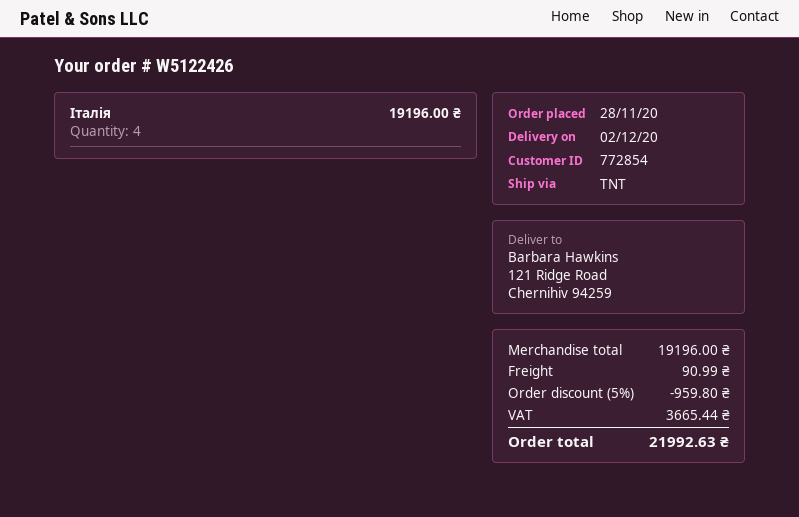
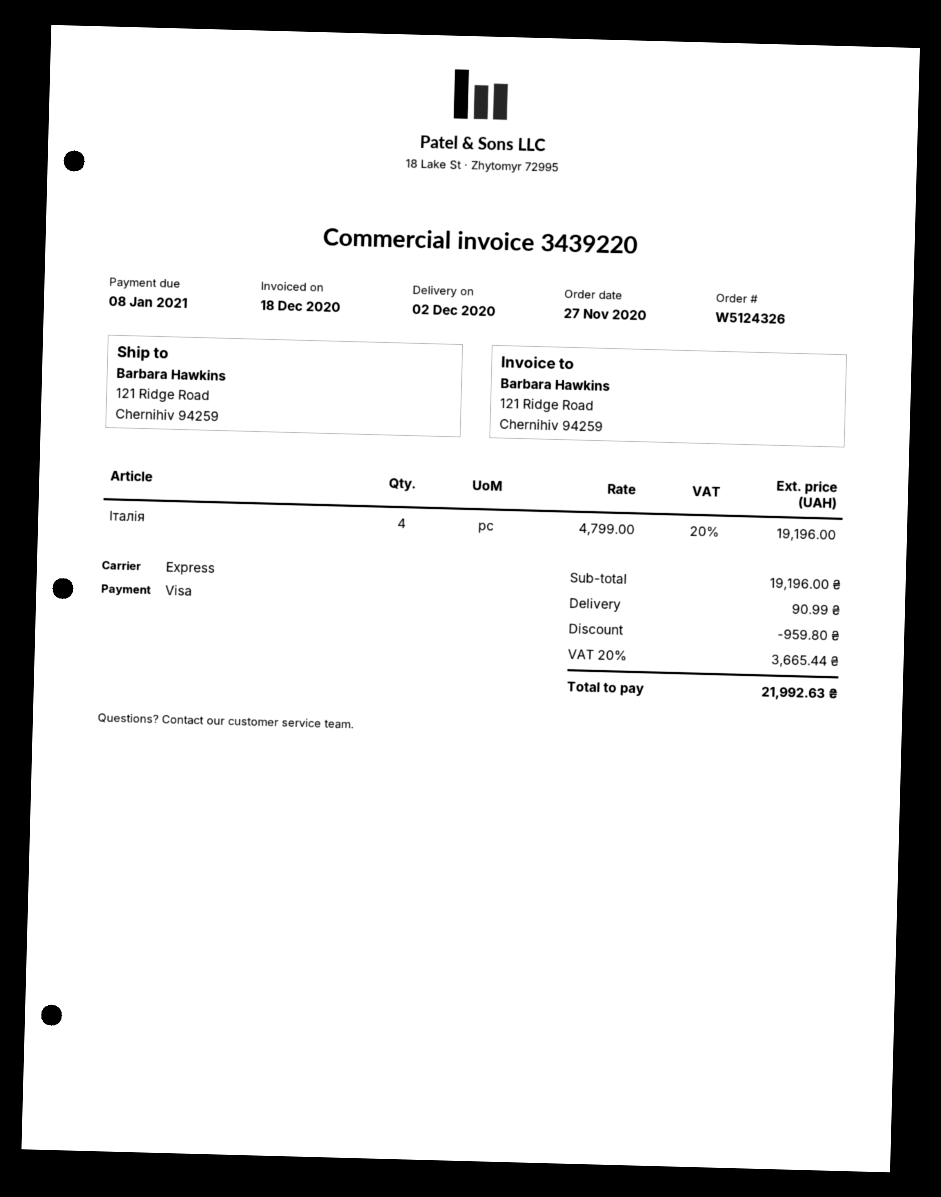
order number: W5122426 -> W5124326
order date: 2020-11-28 -> 2020-11-27
shipping method: TNT -> express

